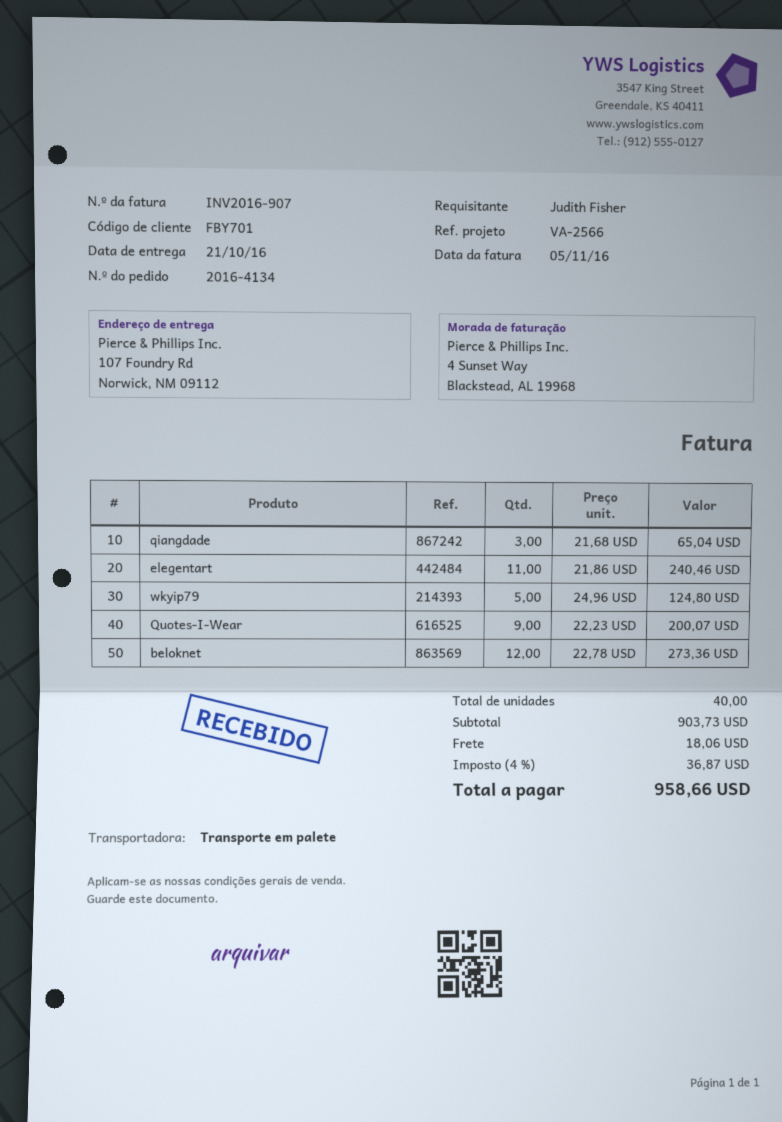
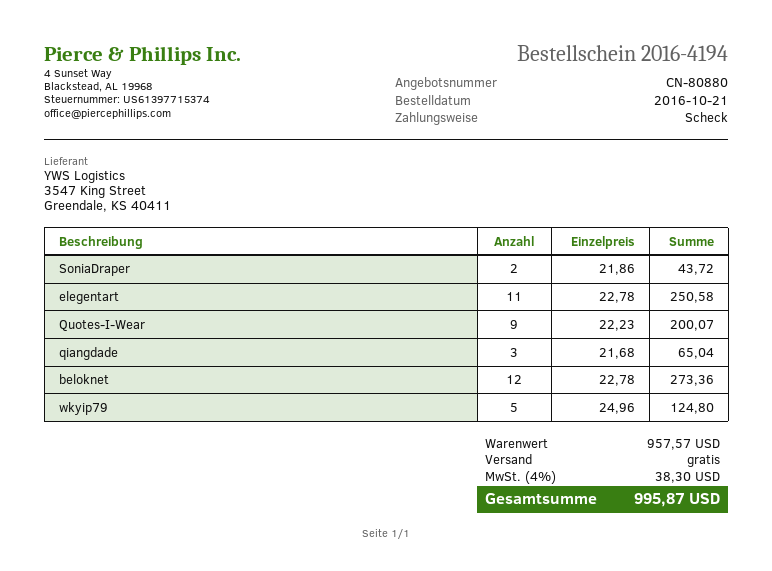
order number: 2016-4134 -> 2016-4194
elegentart: 11 x 21.86 = 240.46 -> 11 x 22.78 = 250.58
SoniaDraper: none -> 2 x 21.86 = 43.72
subtotal: 903.73 -> 957.57
shipping: 18.06 -> 0.00
tax: 4% = 36.87 -> 4% = 38.30
total: 958.66 -> 995.87

